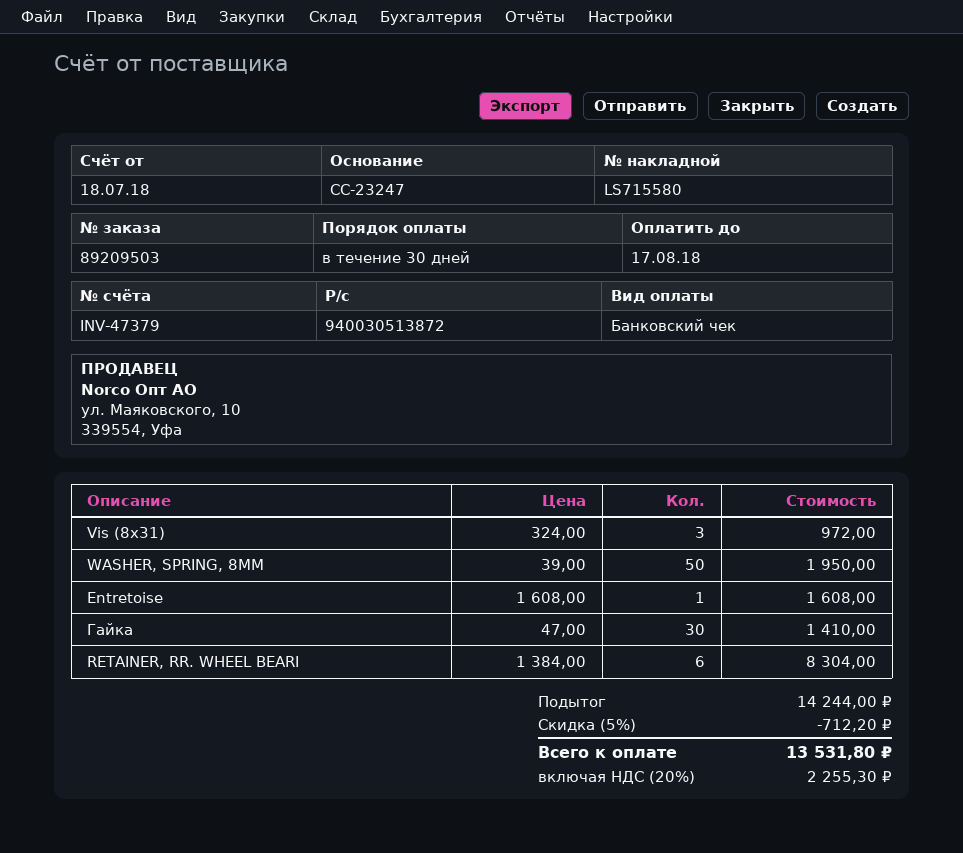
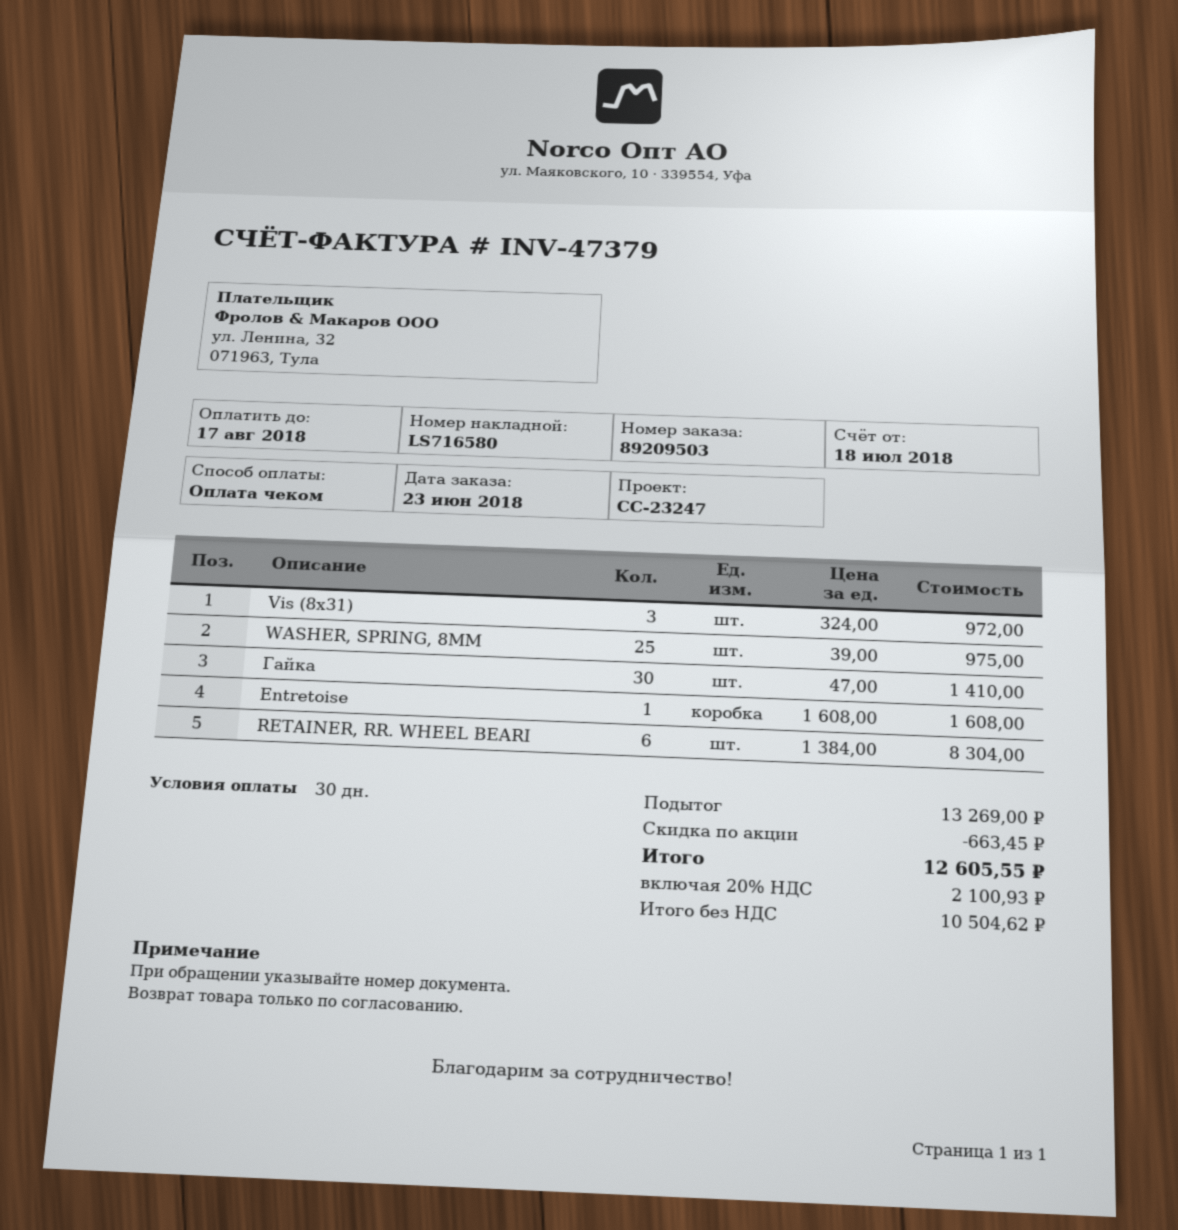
delivery note number: LS715580 -> LS716580
WASHER, SPRING, 8MM: 50 x 39.00 = 1950.00 -> 25 x 39.00 = 975.00
subtotal: 14244.00 -> 13269.00
discount: 712.20 -> 663.45
tax: 20% = 2255.30 -> 20% = 2100.93
total: 13531.80 -> 12605.55

